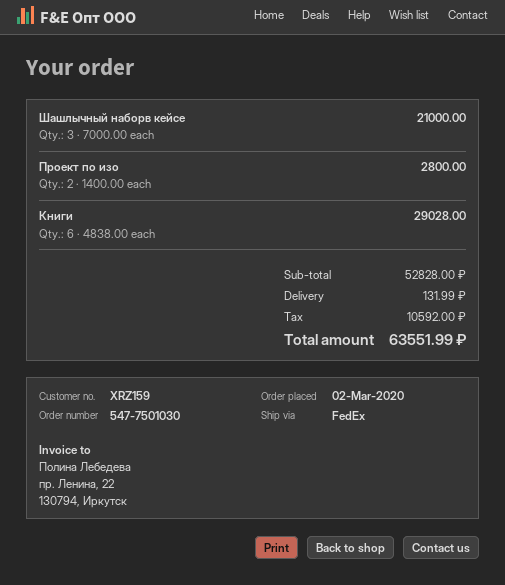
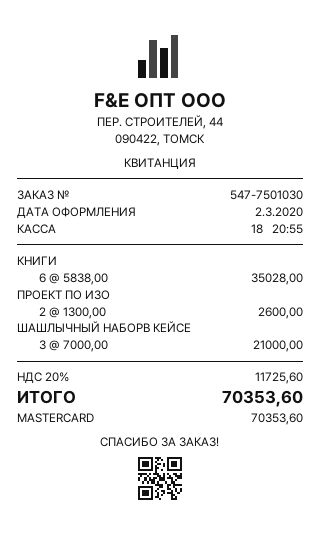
Проект по изо: 2 x 1400.00 = 2800.00 -> 2 x 1300.00 = 2600.00
Книги: 6 x 4838.00 = 29028.00 -> 6 x 5838.00 = 35028.00
shipping: 131.99 -> none
tax: 10592.00 -> 11725.60
total: 63551.99 -> 70353.60

